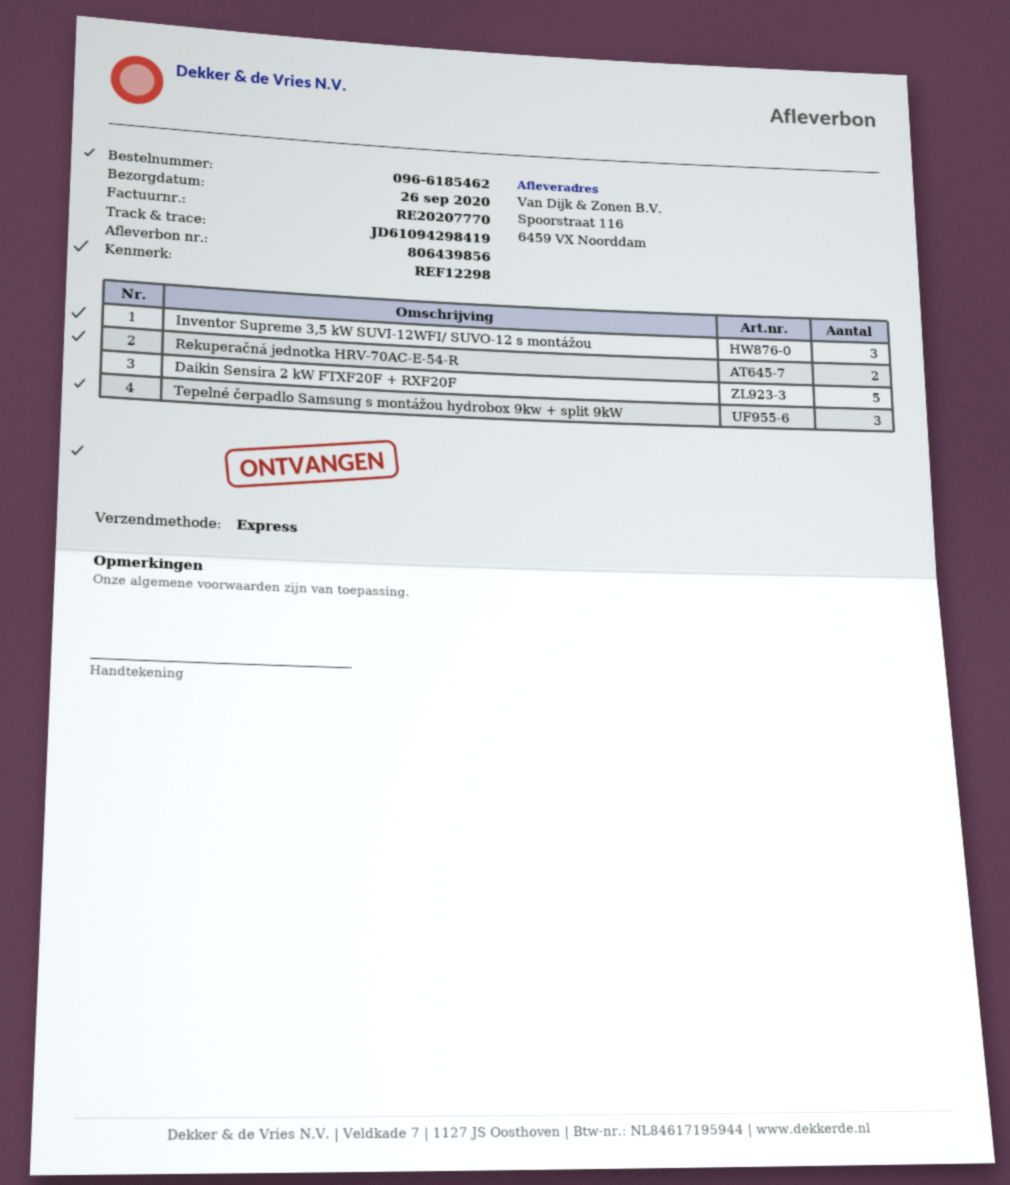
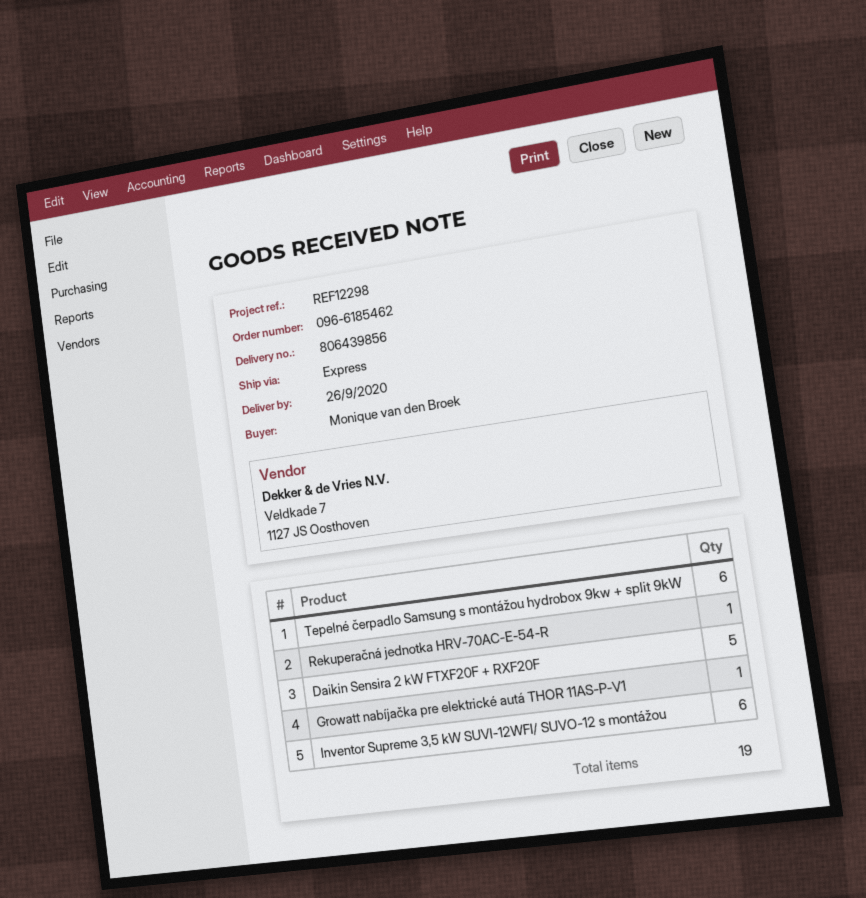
Inventor Supreme 3,5 kW SUVI-12WFI/ SUVO-12 s montážou: 3 -> 6
Rekuperačná jednotka HRV-70AC-E-54-R: 2 -> 1
Tepelné čerpadlo Samsung s montážou hydrobox 9kw + split 9kW: 3 -> 6
Growatt nabíjačka pre elektrické autá THOR 11AS-P-V1: none -> 1

